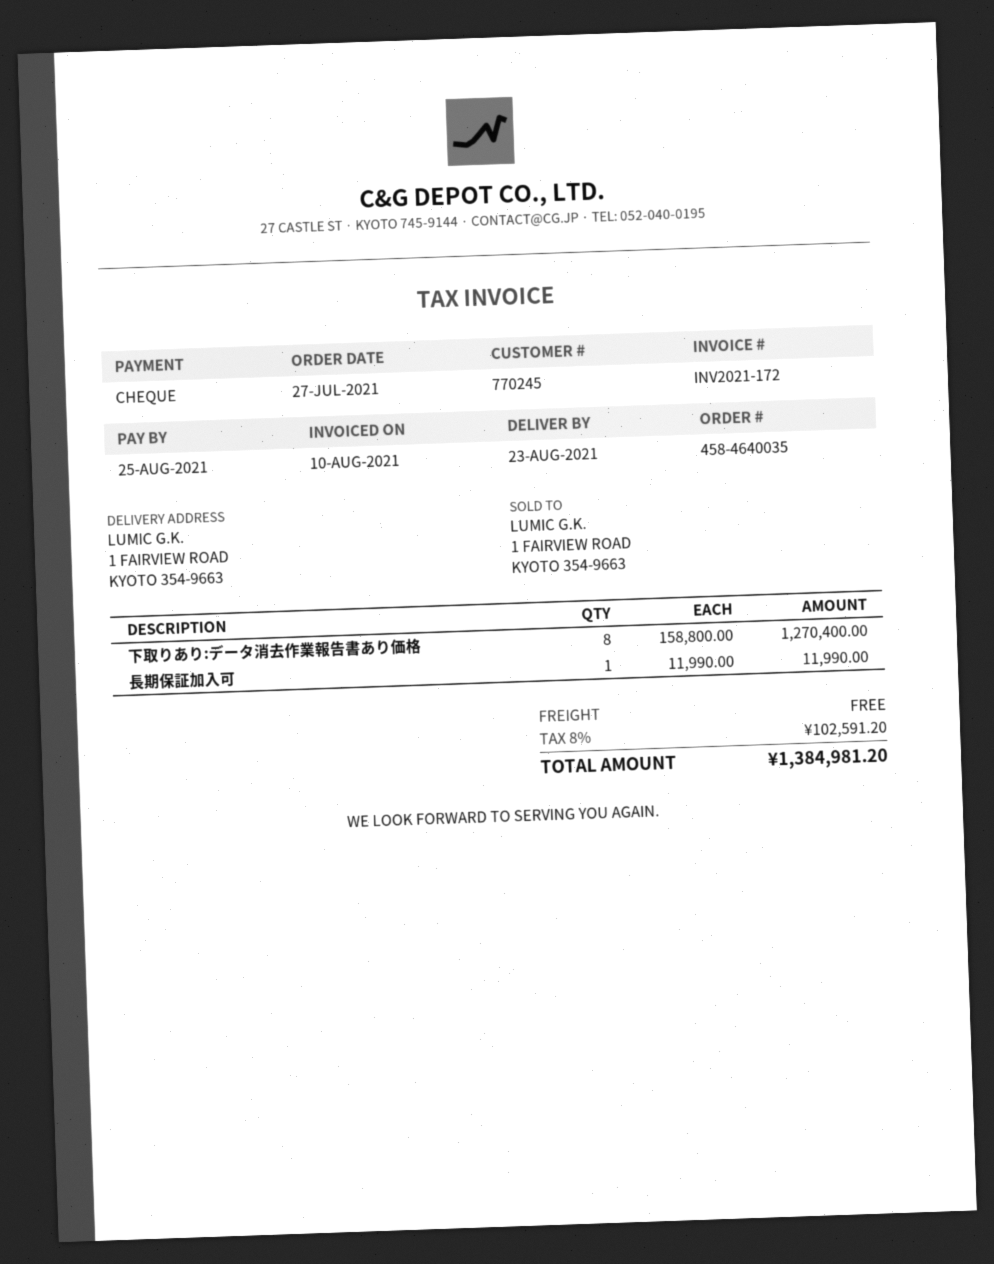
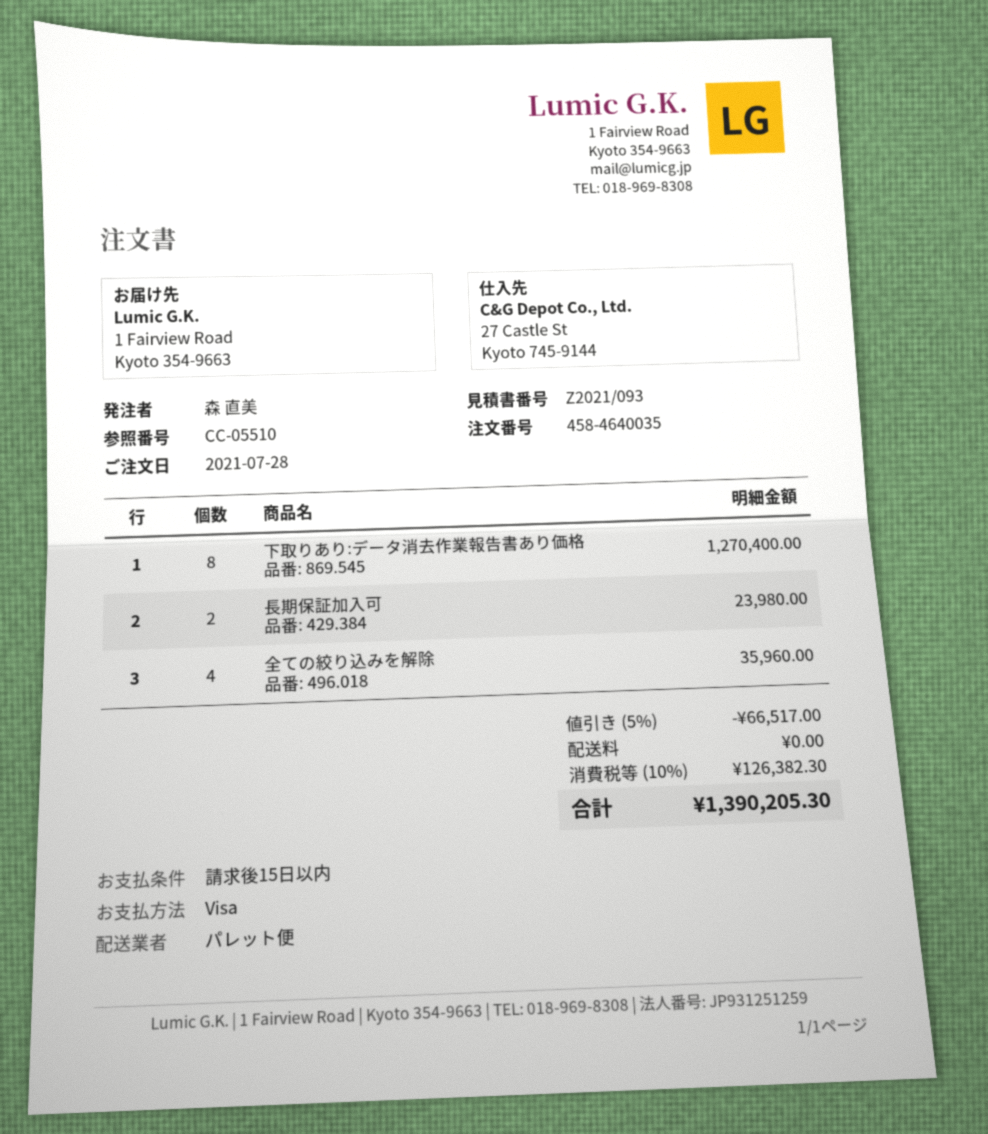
order date: 2021-07-27 -> 2021-07-28
payment method: cheque -> Visa
長期保証加入可: 1 for 11990.00 -> 2 for 23980.00
全ての絞り込みを解除: none -> 4 for 35960.00
discount: none -> 5% = 66517.00
tax: 8% = 102591.20 -> 10% = 126382.30
total: 1384981.20 -> 1390205.30

